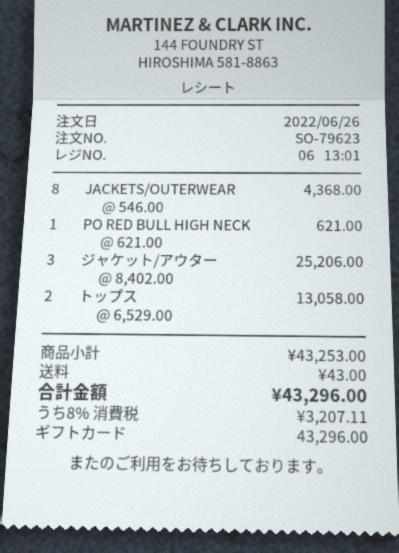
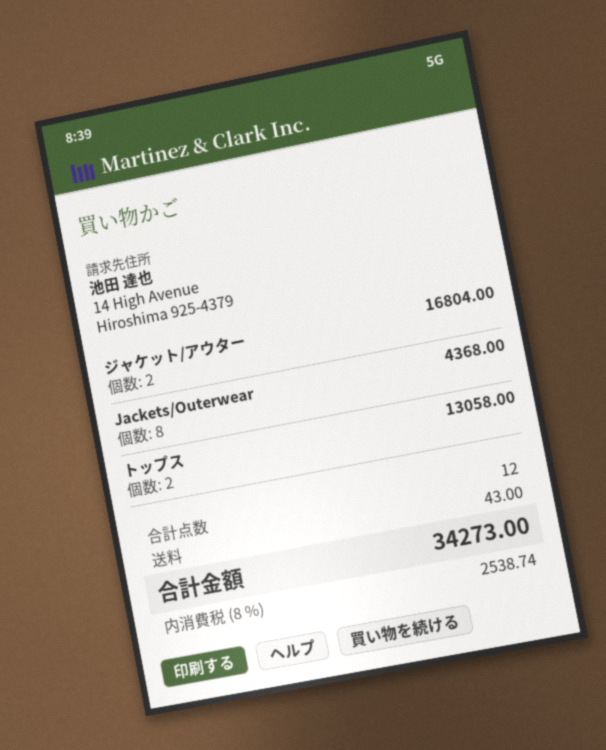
PO RED BULL HIGH NECK: 1 for 621.00 -> none
ジャケット/アウター: 3 for 25206.00 -> 2 for 16804.00
tax: 8% = 3207.11 -> 8% = 2538.74
total: 43296.00 -> 34273.00

